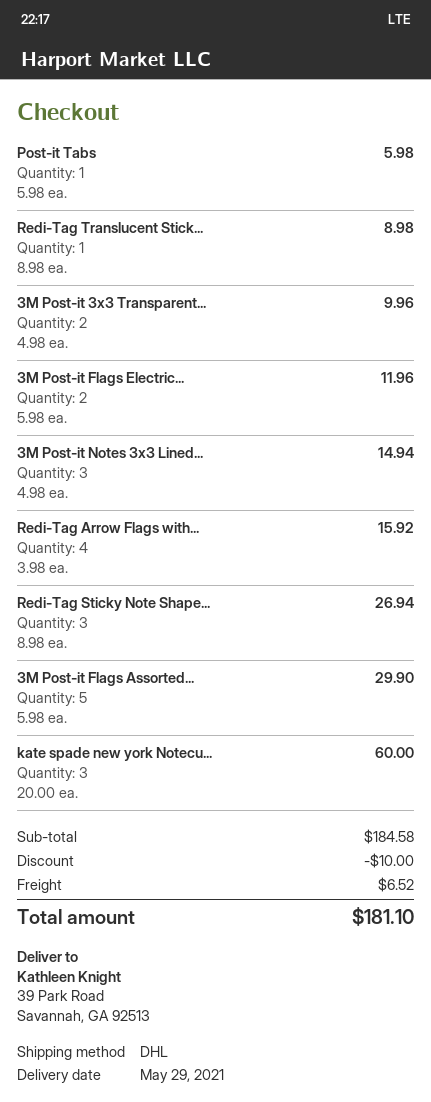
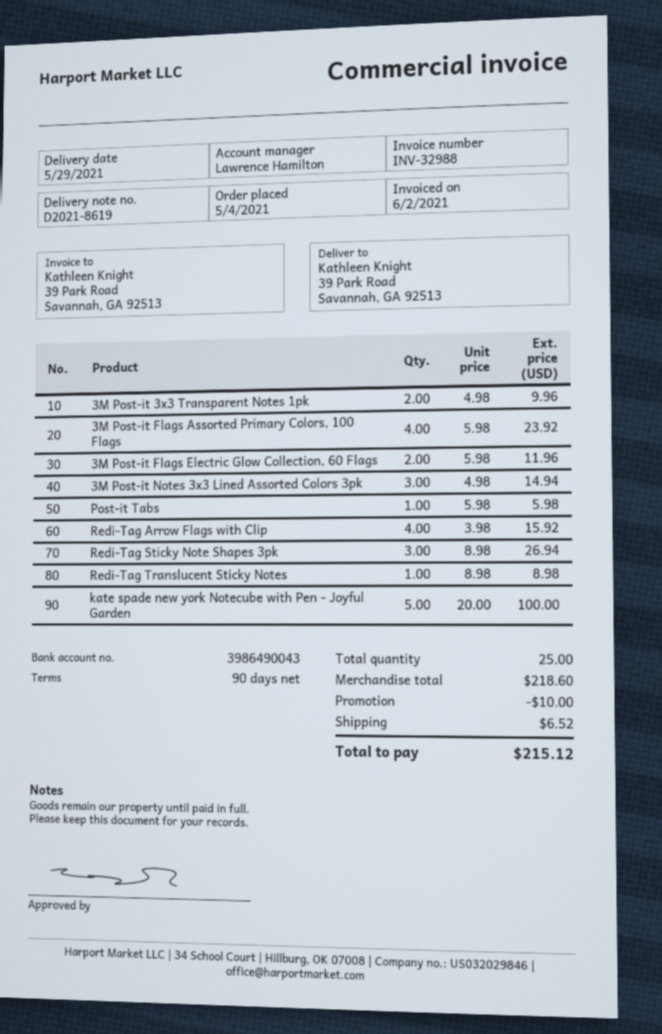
3M Post-it Flags Assorted...: 5 x 5.98 = 29.90 -> 4 x 5.98 = 23.92
kate spade new york Notecu...: 3 x 20.00 = 60.00 -> 5 x 20.00 = 100.00
subtotal: 184.58 -> 218.60
total: 181.10 -> 215.12

